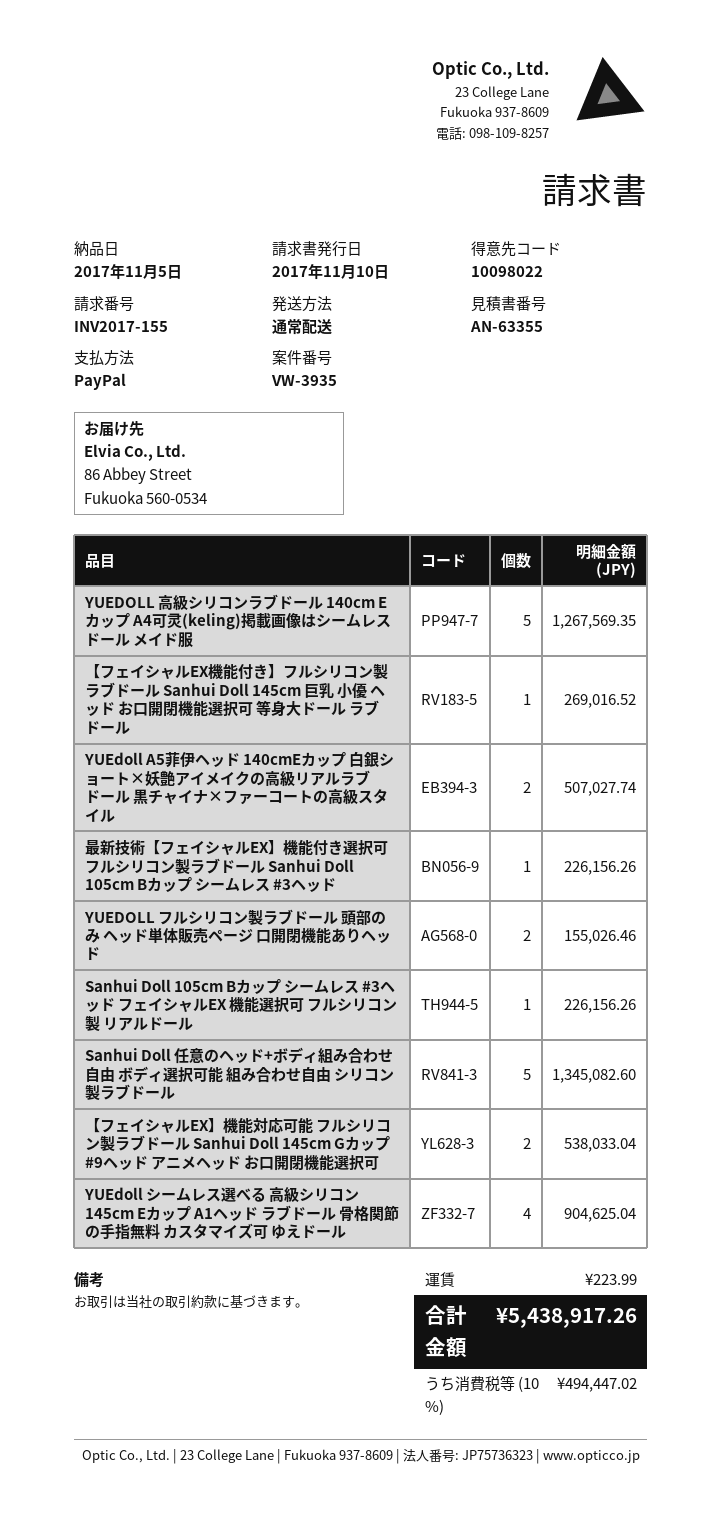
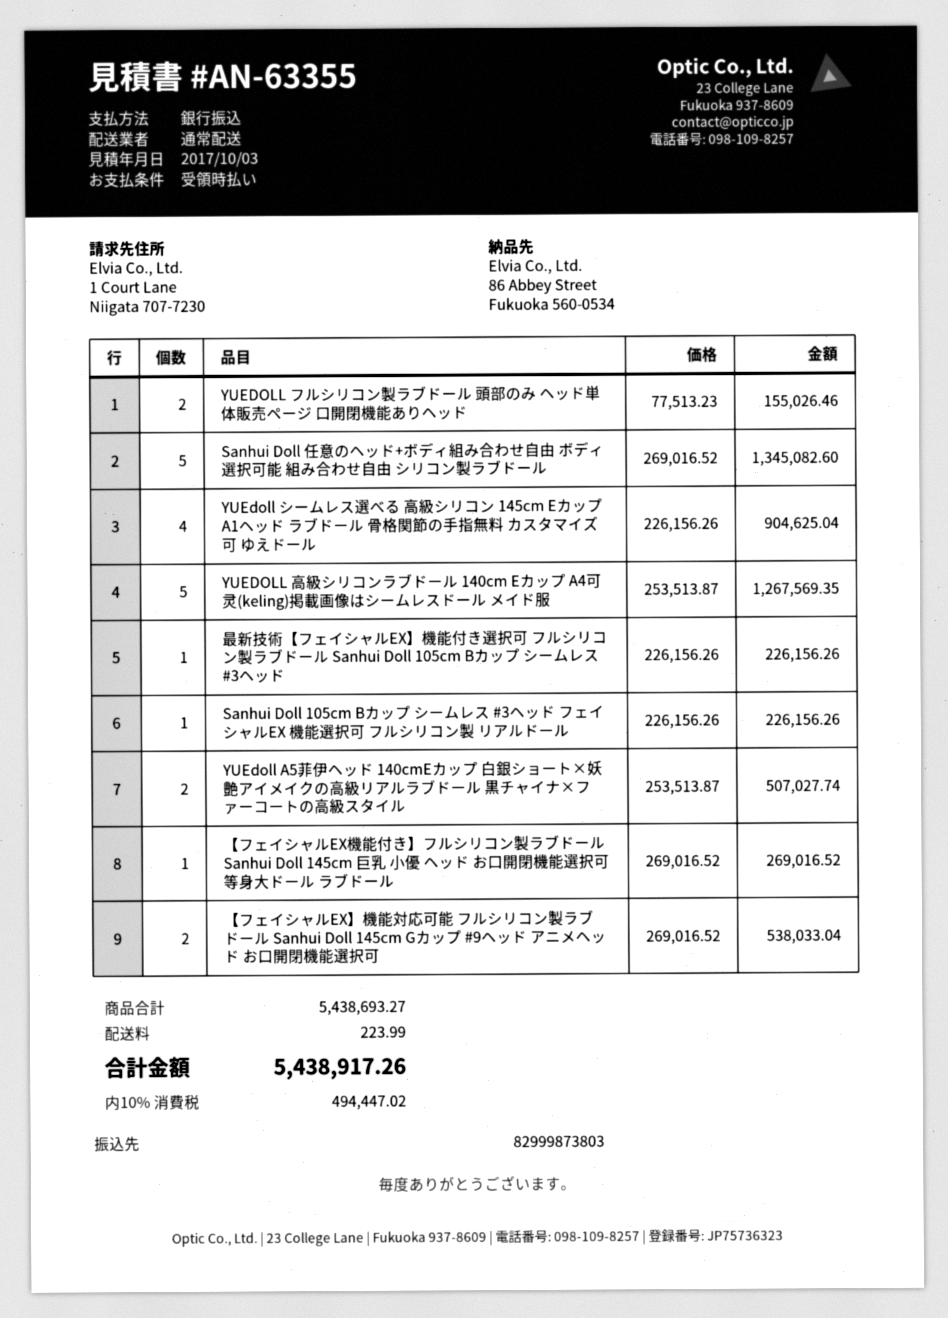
payment method: PayPal -> bank transfer

